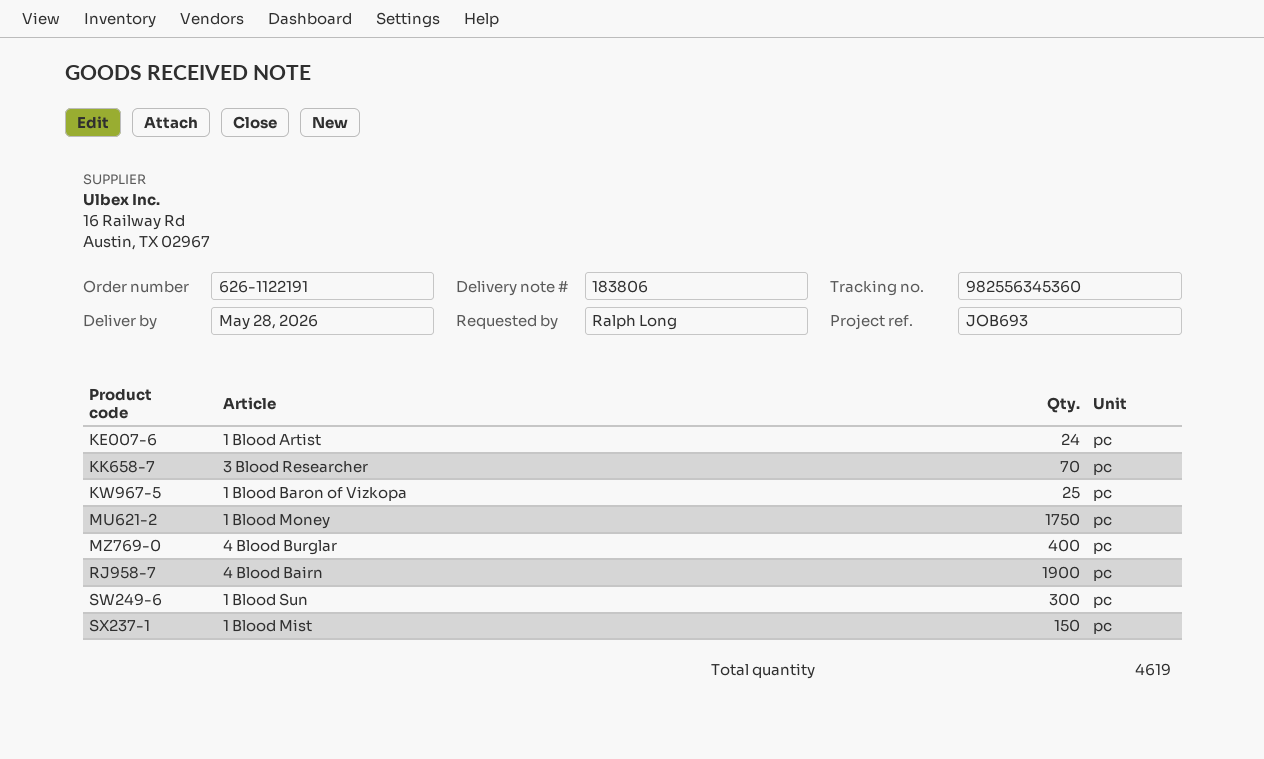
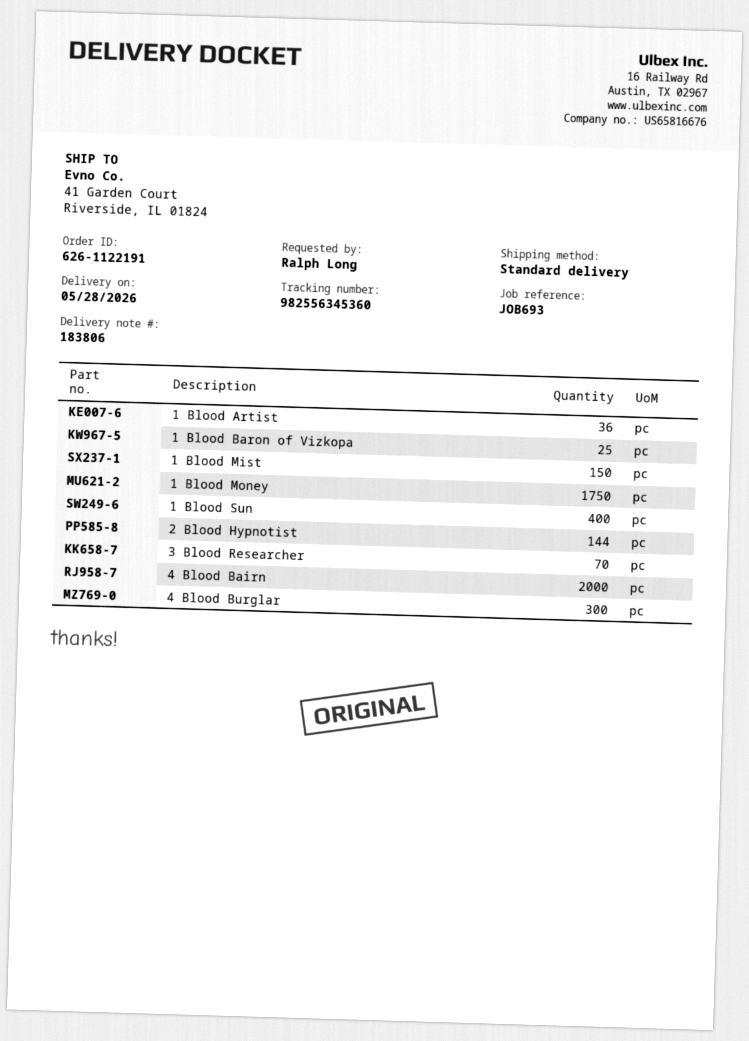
1 Blood Artist: 24 -> 36
4 Blood Burglar: 400 -> 300
4 Blood Bairn: 1900 -> 2000
1 Blood Sun: 300 -> 400
2 Blood Hypnotist: none -> 144

